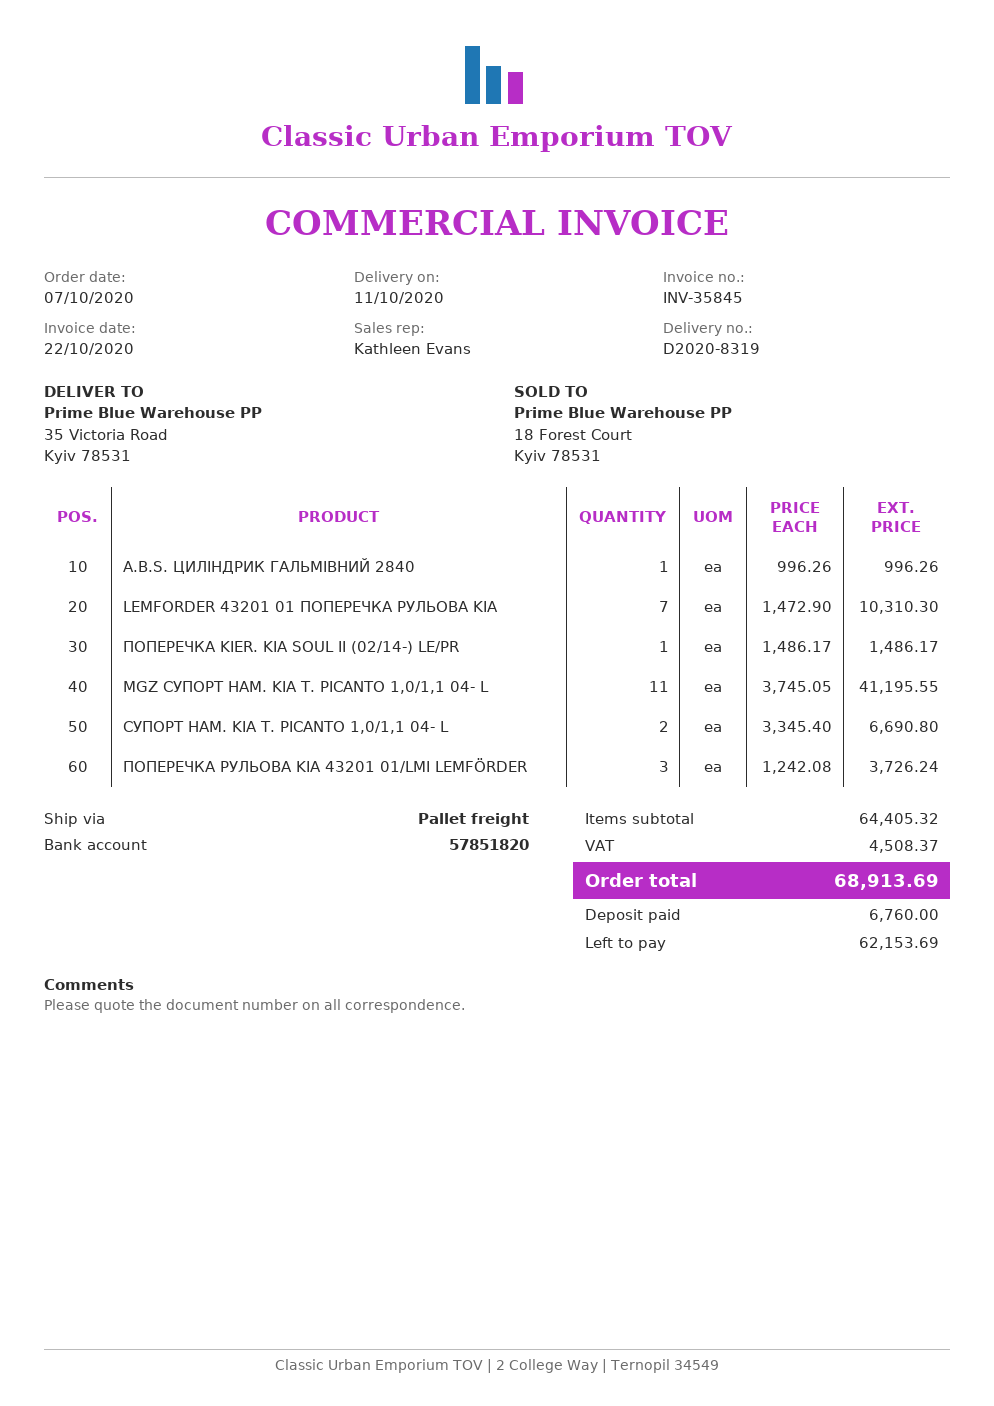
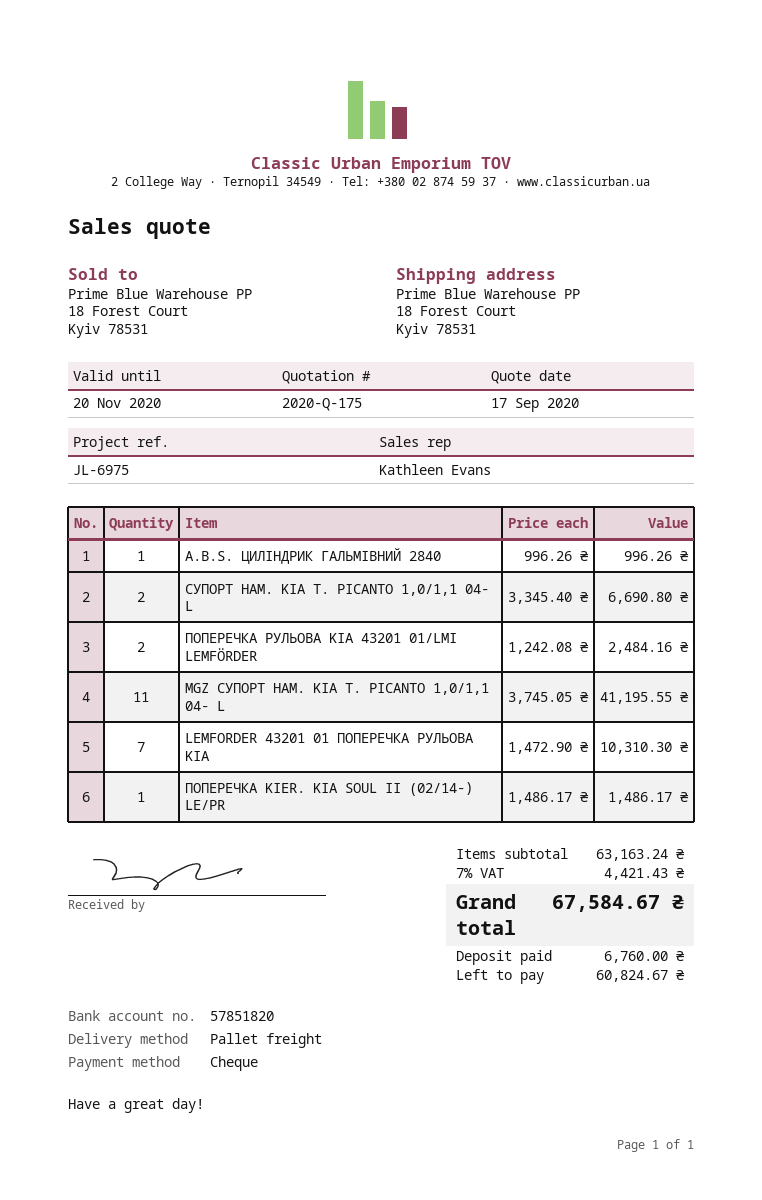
ship to: 35 Victoria Road, Kyiv 78531 -> 18 Forest Court, Kyiv 78531
ПОПЕРЕЧКА РУЛЬОВА KIA 43201 01/LMI LEMFÖRDER: 3 x 1242.08 = 3726.24 -> 2 x 1242.08 = 2484.16
subtotal: 64405.32 -> 63163.24
tax: 4508.37 -> 4421.43
total: 68913.69 -> 67584.67
balance: 62153.69 -> 60824.67

